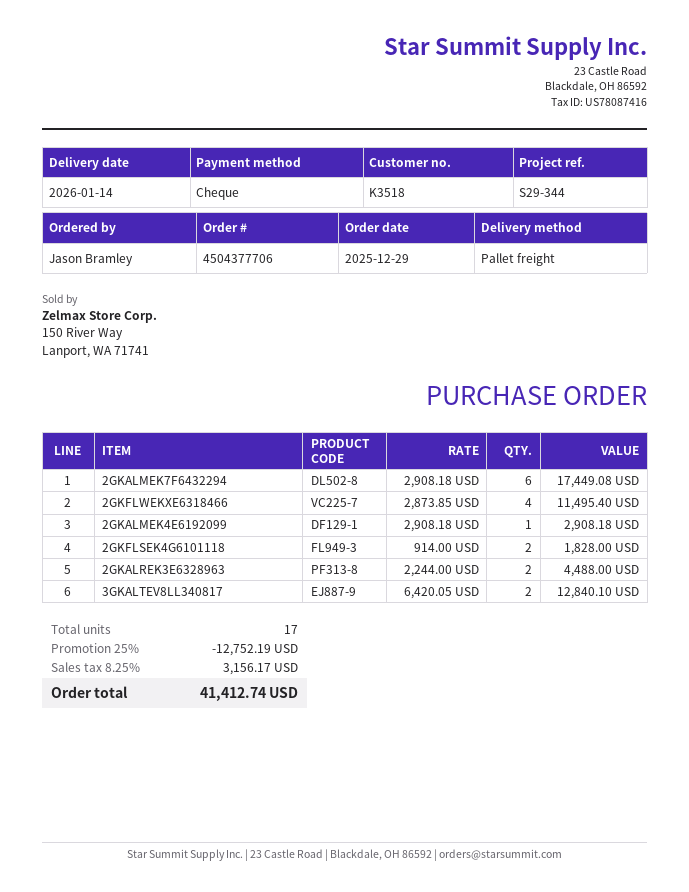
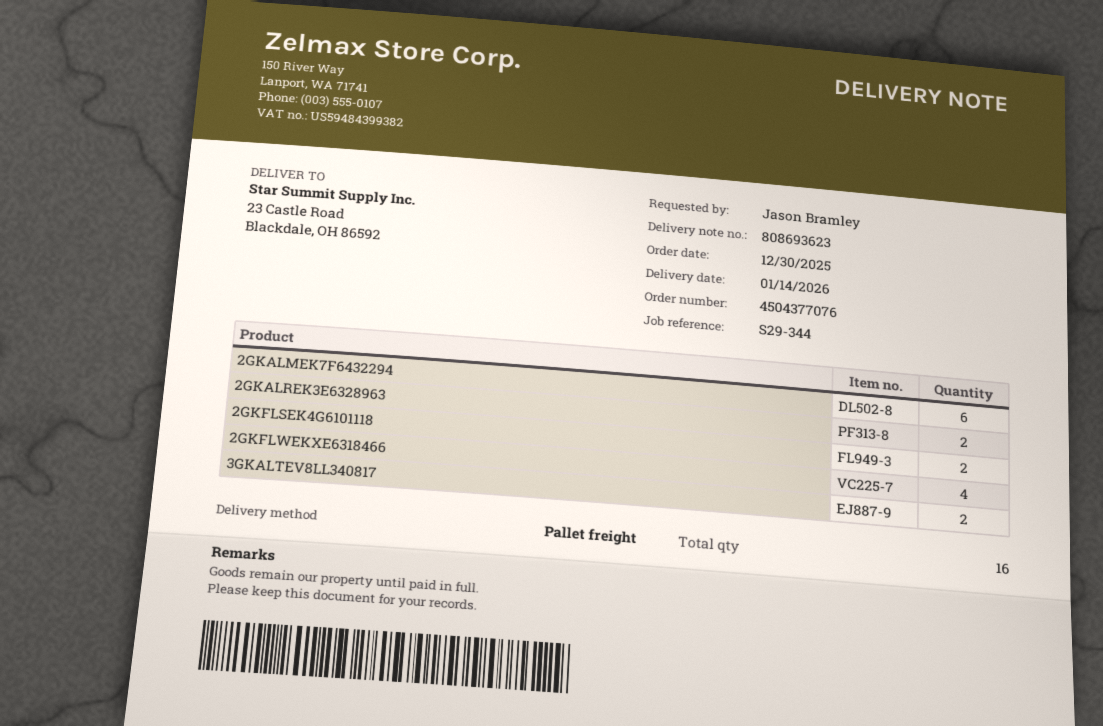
order number: 4504377706 -> 4504377076
order date: 2025-12-29 -> 2025-12-30
2GKALMEK4E6192099: 1 -> none
total quantity: 17 -> 16

